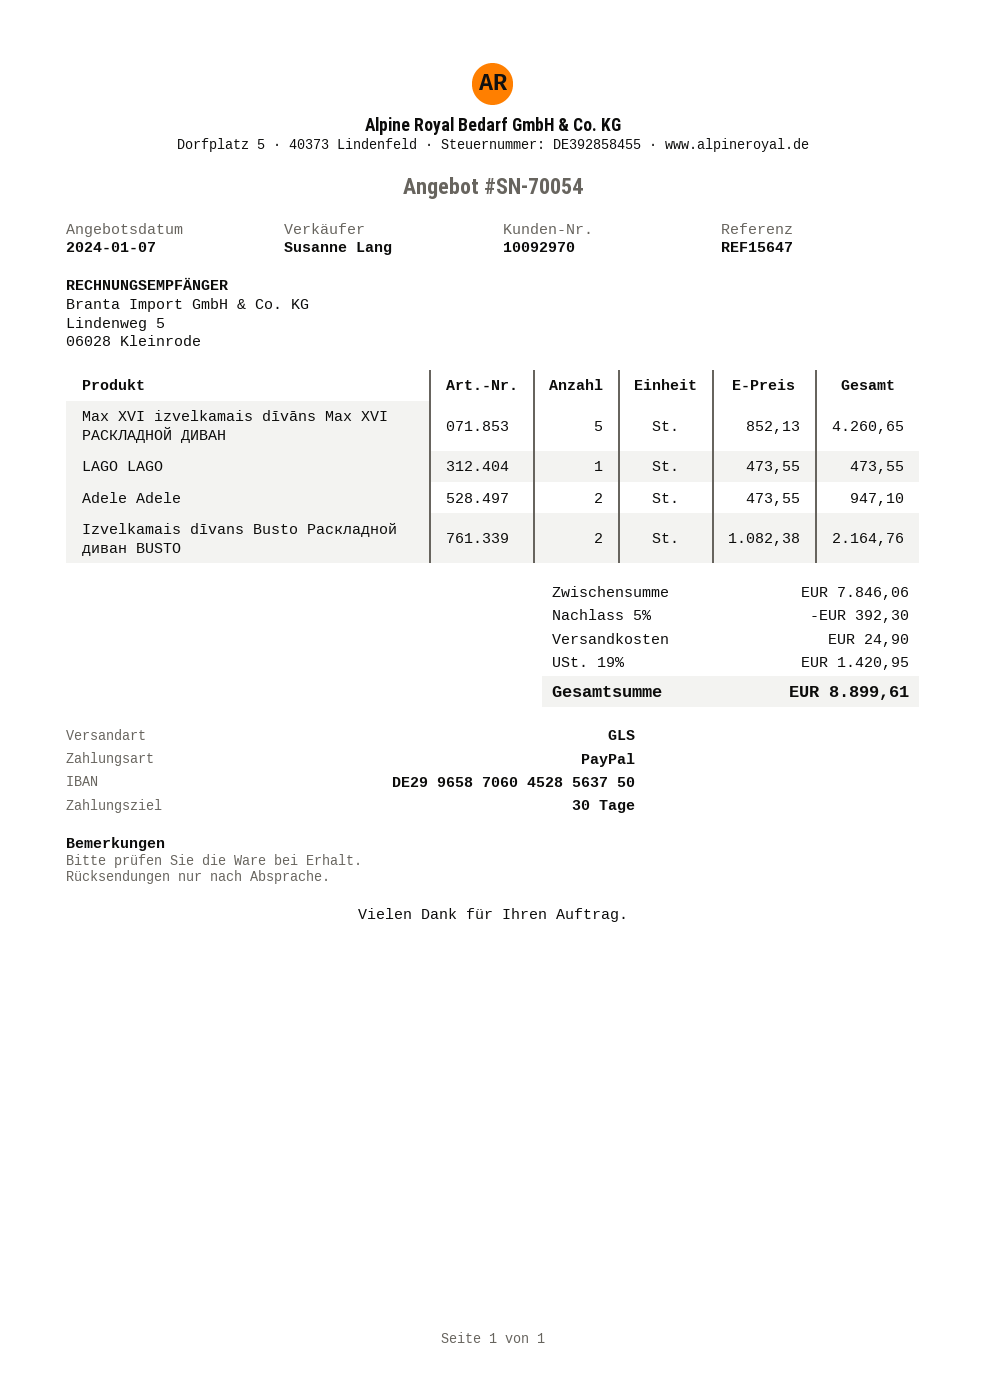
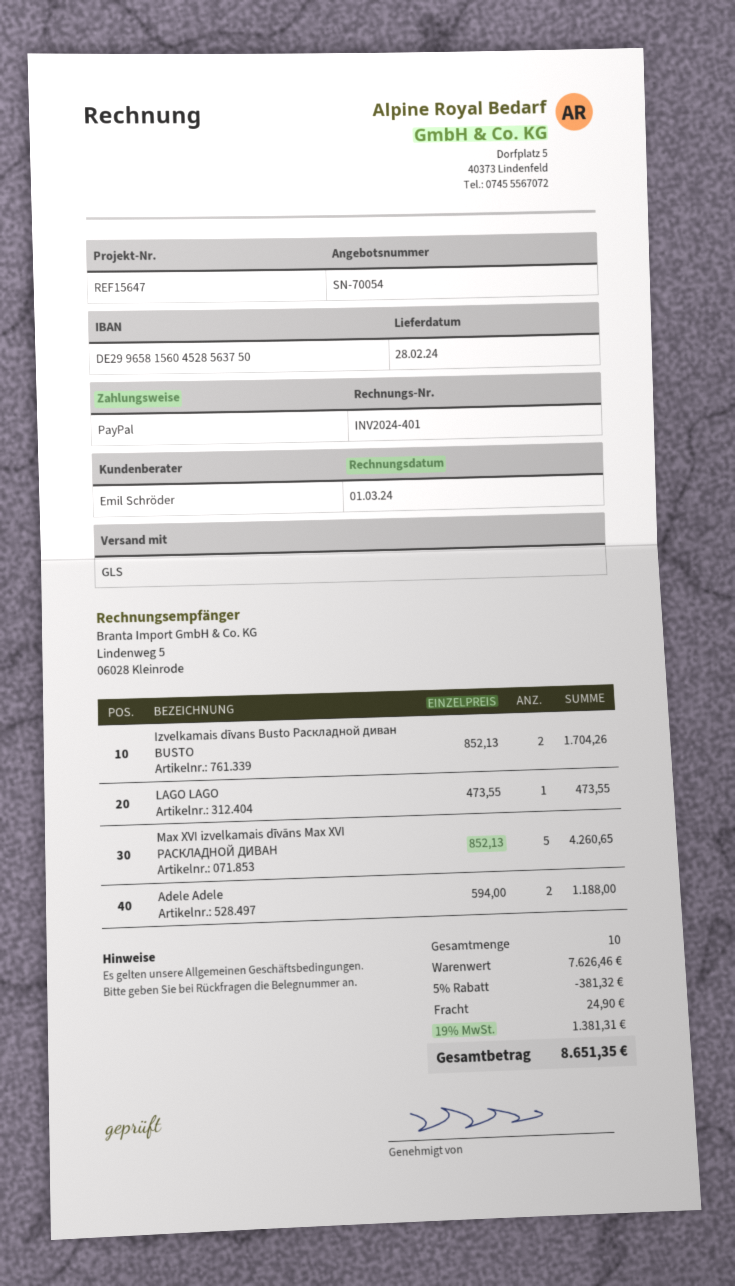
sales rep: Susanne Lang -> Emil Schröder
bank account: DE29965870604528563750 -> DE29965815604528563750
Adele Adele: 2 x 473.55 = 947.10 -> 2 x 594.00 = 1188.00
Izvelkamais dīvans Busto Раскладной диван BUSTO: 2 x 1082.38 = 2164.76 -> 2 x 852.13 = 1704.26
subtotal: 7846.06 -> 7626.46
discount: 5% = 392.30 -> 5% = 381.32
tax: 19% = 1420.95 -> 19% = 1381.31
total: 8899.61 -> 8651.35

